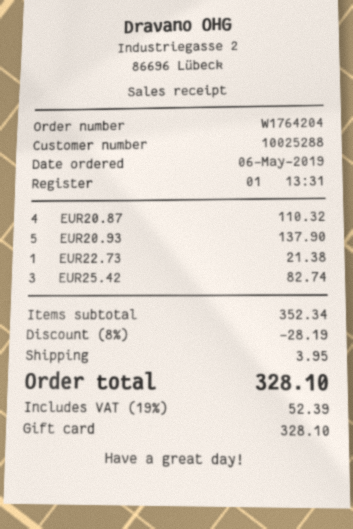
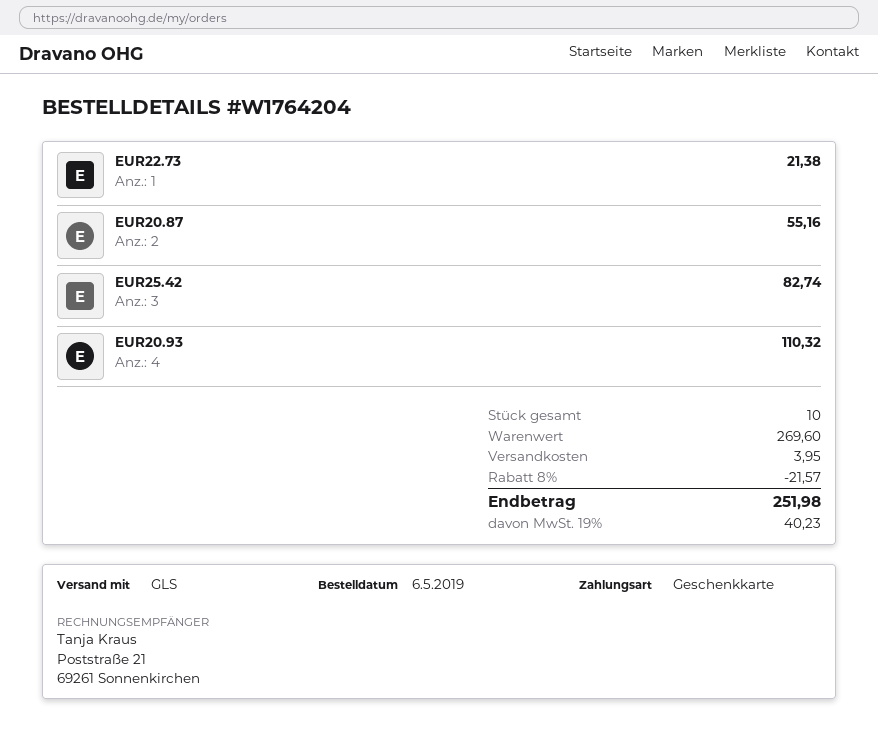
EUR20.87: 4 for 110.32 -> 2 for 55.16
EUR20.93: 5 for 137.90 -> 4 for 110.32
subtotal: 352.34 -> 269.60
discount: 8% = 28.19 -> 8% = 21.57
tax: 19% = 52.39 -> 19% = 40.23
total: 328.10 -> 251.98

